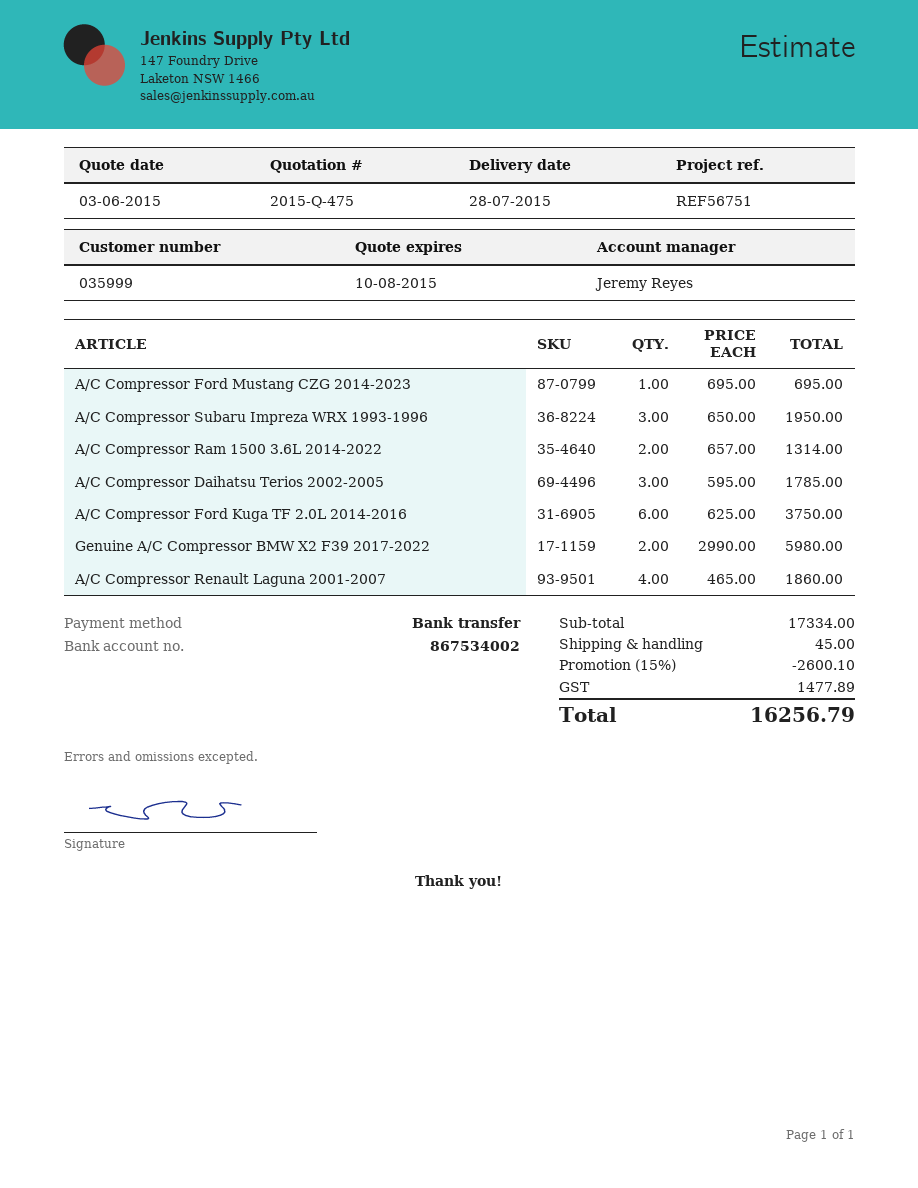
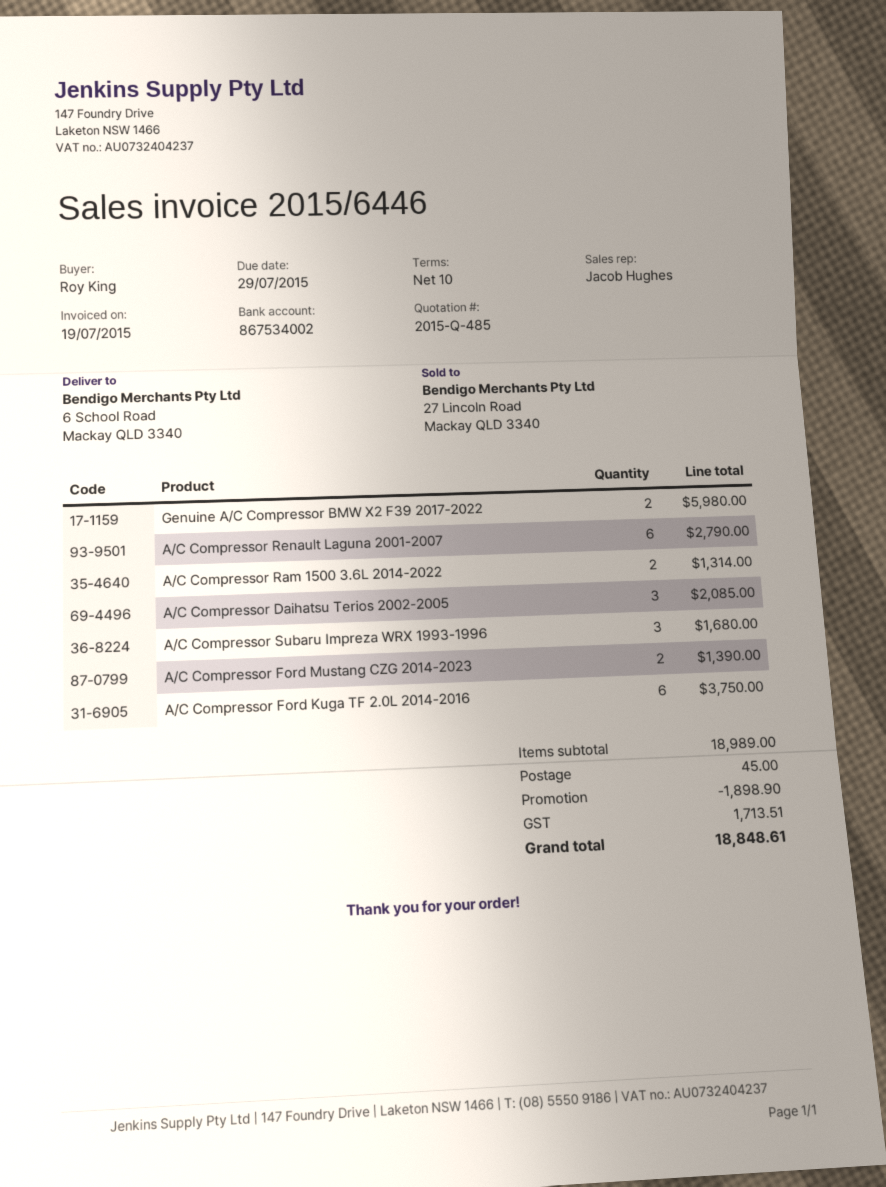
quote number: 2015-Q-475 -> 2015-Q-485
sales rep: Jeremy Reyes -> Jacob Hughes
A/C Compressor Ford Mustang CZG 2014-2023: 1 for 695.00 -> 2 for 1390.00
A/C Compressor Subaru Impreza WRX 1993-1996: 3 for 1950.00 -> 3 for 1680.00
A/C Compressor Daihatsu Terios 2002-2005: 3 for 1785.00 -> 3 for 2085.00
A/C Compressor Renault Laguna 2001-2007: 4 for 1860.00 -> 6 for 2790.00
subtotal: 17334.00 -> 18989.00
discount: 2600.10 -> 1898.90
tax: 1477.89 -> 1713.51
total: 16256.79 -> 18848.61

